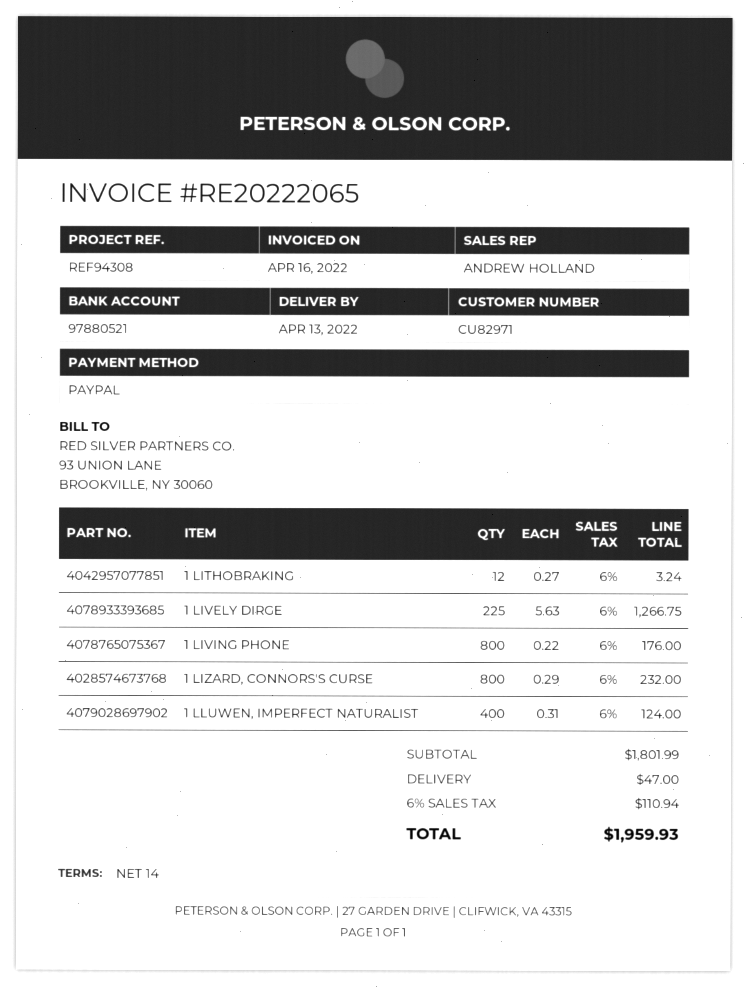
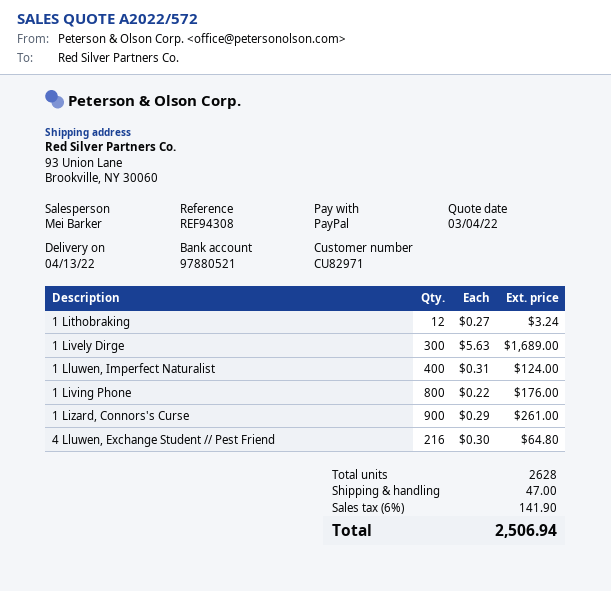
sales rep: ANDREW HOLLAND -> Mei Barker
1 LIVELY DIRGE: 225 x 5.63 = 1266.75 -> 300 x 5.63 = 1689.00
1 LIZARD, CONNORS'S CURSE: 800 x 0.29 = 232.00 -> 900 x 0.29 = 261.00
4 Lluwen, Exchange Student // Pest Friend: none -> 216 x 0.30 = 64.80
tax: 6% = 110.94 -> 6% = 141.90
total: 1959.93 -> 2506.94

